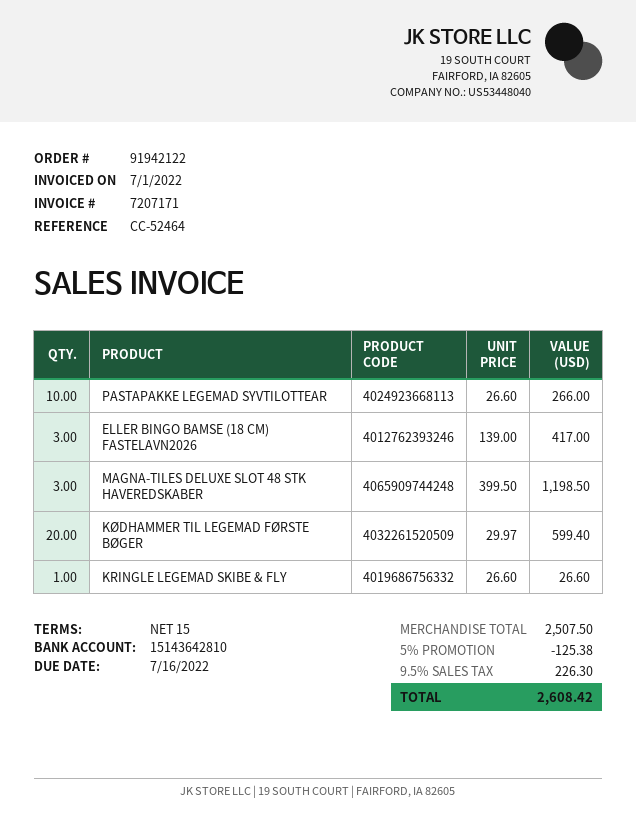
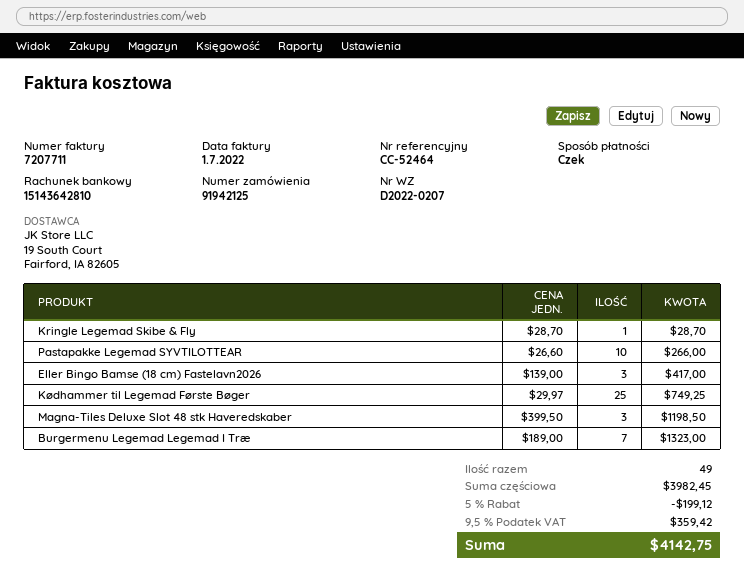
order number: 91942122 -> 91942125
invoice number: 7207171 -> 7207711
KØDHAMMER TIL LEGEMAD FØRSTE BØGER: 20 x 29.97 = 599.40 -> 25 x 29.97 = 749.25
KRINGLE LEGEMAD SKIBE & FLY: 1 x 26.60 = 26.60 -> 1 x 28.70 = 28.70
Burgermenu Legemad Legemad I Træ: none -> 7 x 189.00 = 1323.00
subtotal: 2507.50 -> 3982.45
discount: 5% = 125.38 -> 5% = 199.12
tax: 9.5% = 226.30 -> 9.5% = 359.42
total: 2608.42 -> 4142.75

